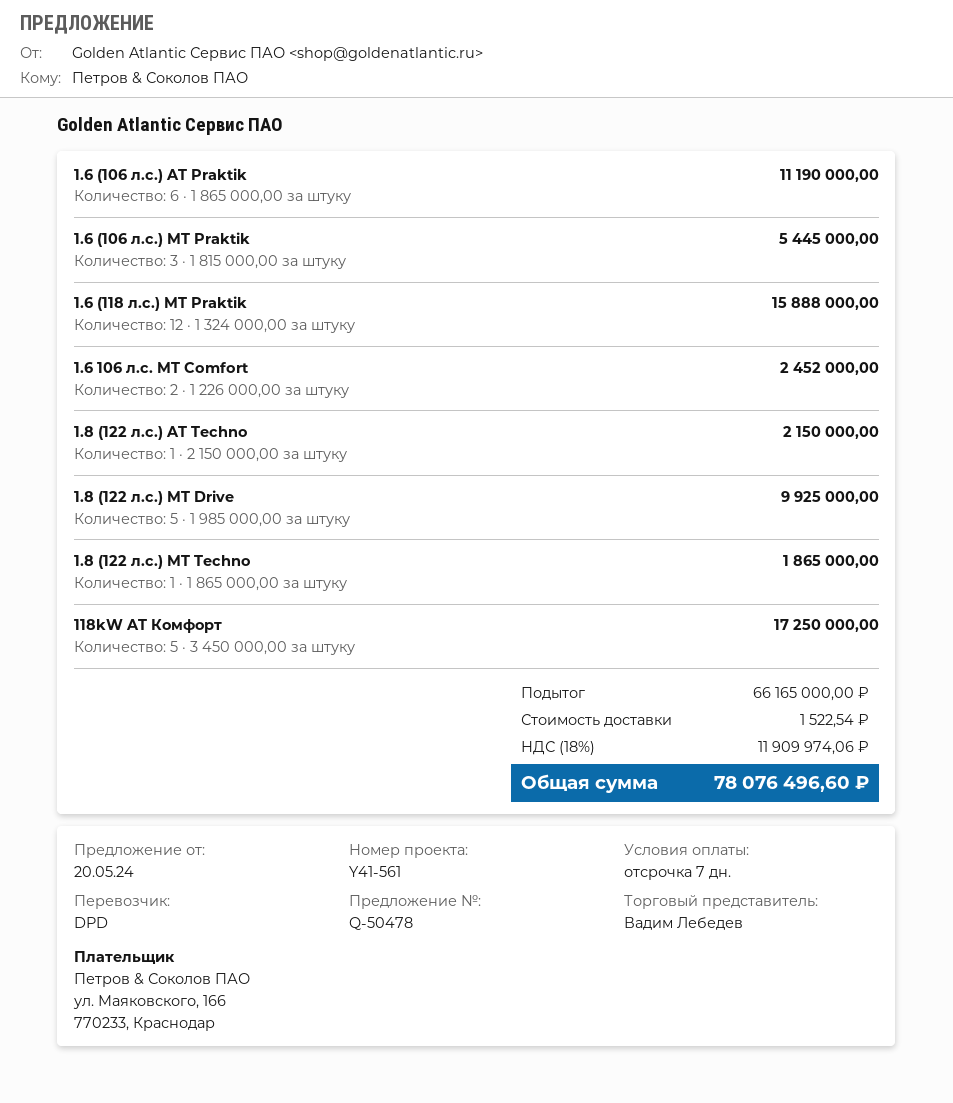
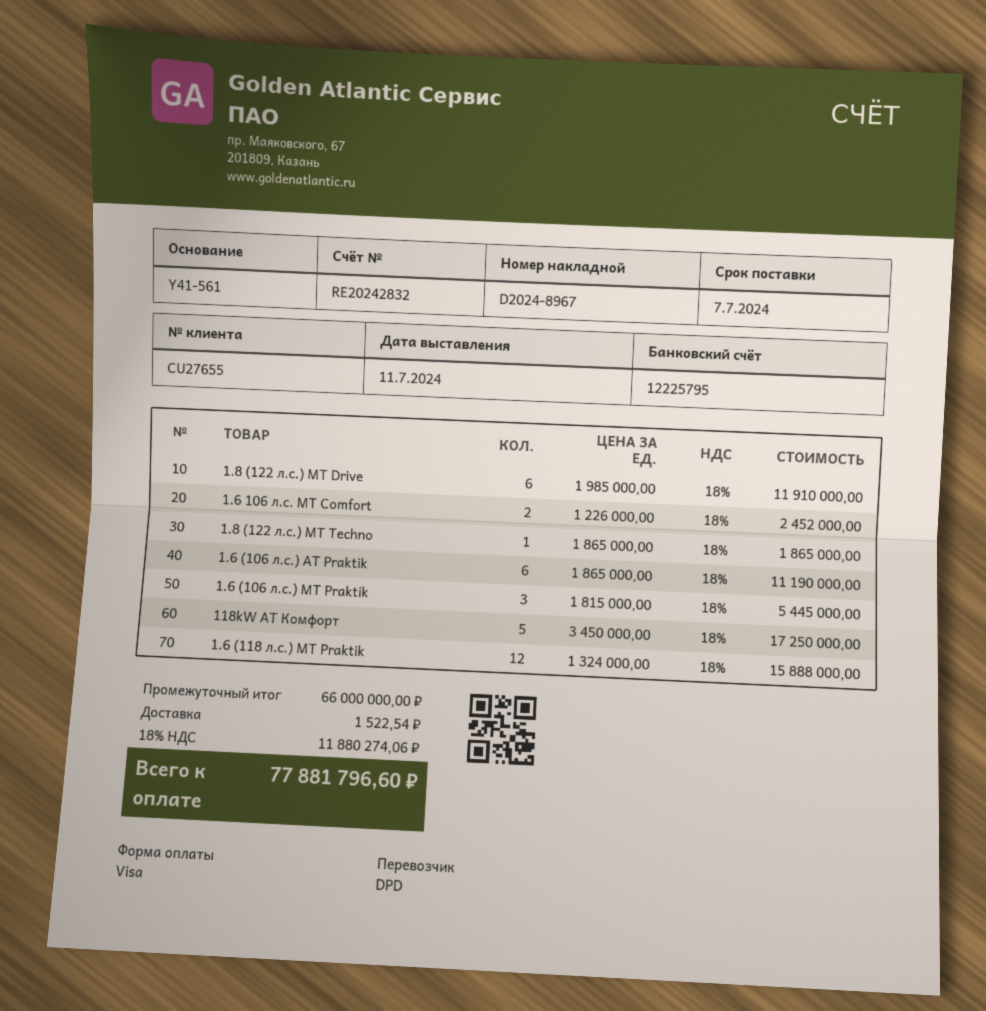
1.8 (122 л.с.) AT Techno: 1 x 2150000.00 = 2150000.00 -> none
1.8 (122 л.с.) MT Drive: 5 x 1985000.00 = 9925000.00 -> 6 x 1985000.00 = 11910000.00
subtotal: 66165000.00 -> 66000000.00
tax: 18% = 11909974.06 -> 18% = 11880274.06
total: 78076496.60 -> 77881796.60

